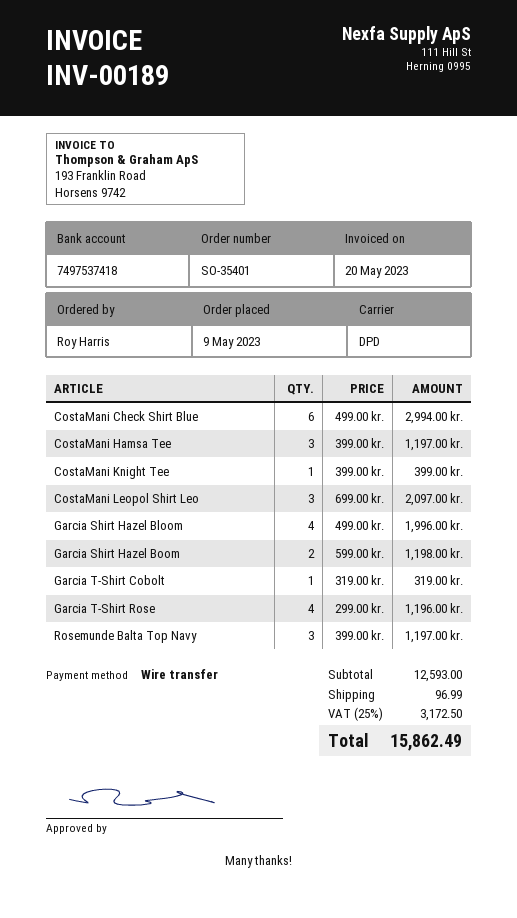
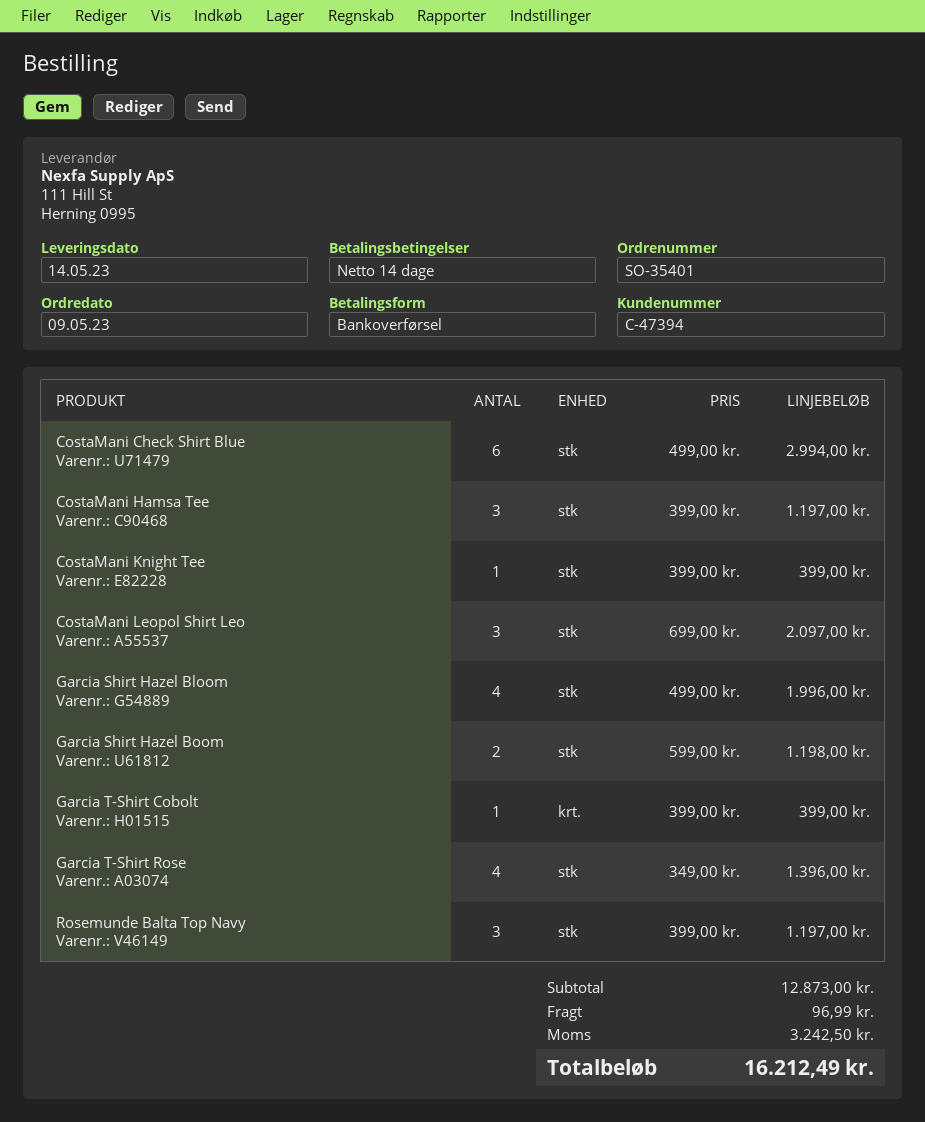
Garcia T-Shirt Cobolt: 1 x 319.00 = 319.00 -> 1 x 399.00 = 399.00
Garcia T-Shirt Rose: 4 x 299.00 = 1196.00 -> 4 x 349.00 = 1396.00
subtotal: 12593.00 -> 12873.00
tax: 3172.50 -> 3242.50
total: 15862.49 -> 16212.49

